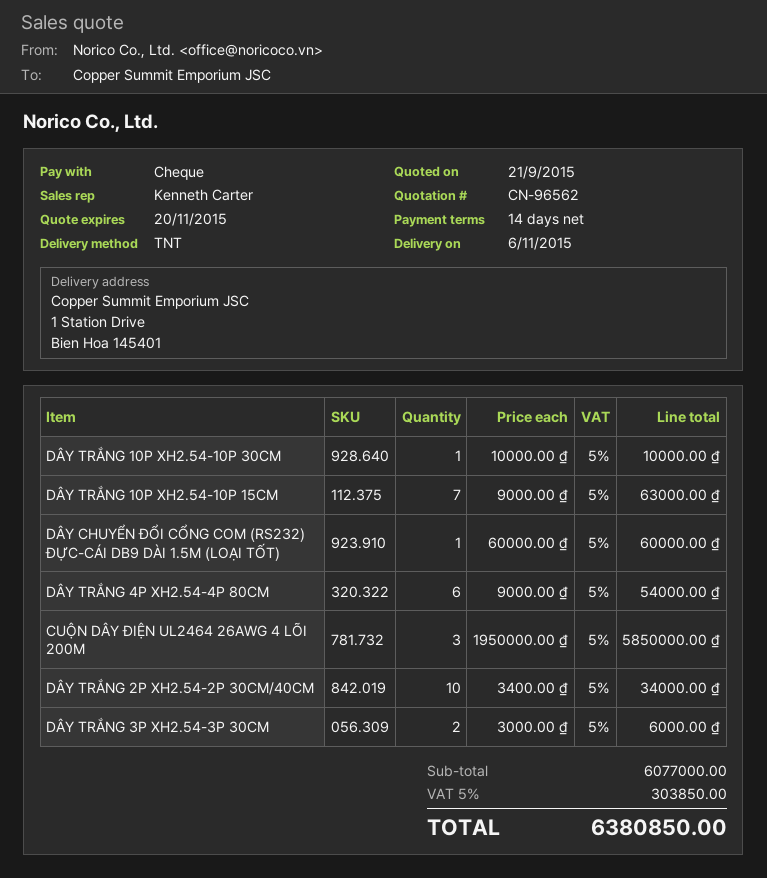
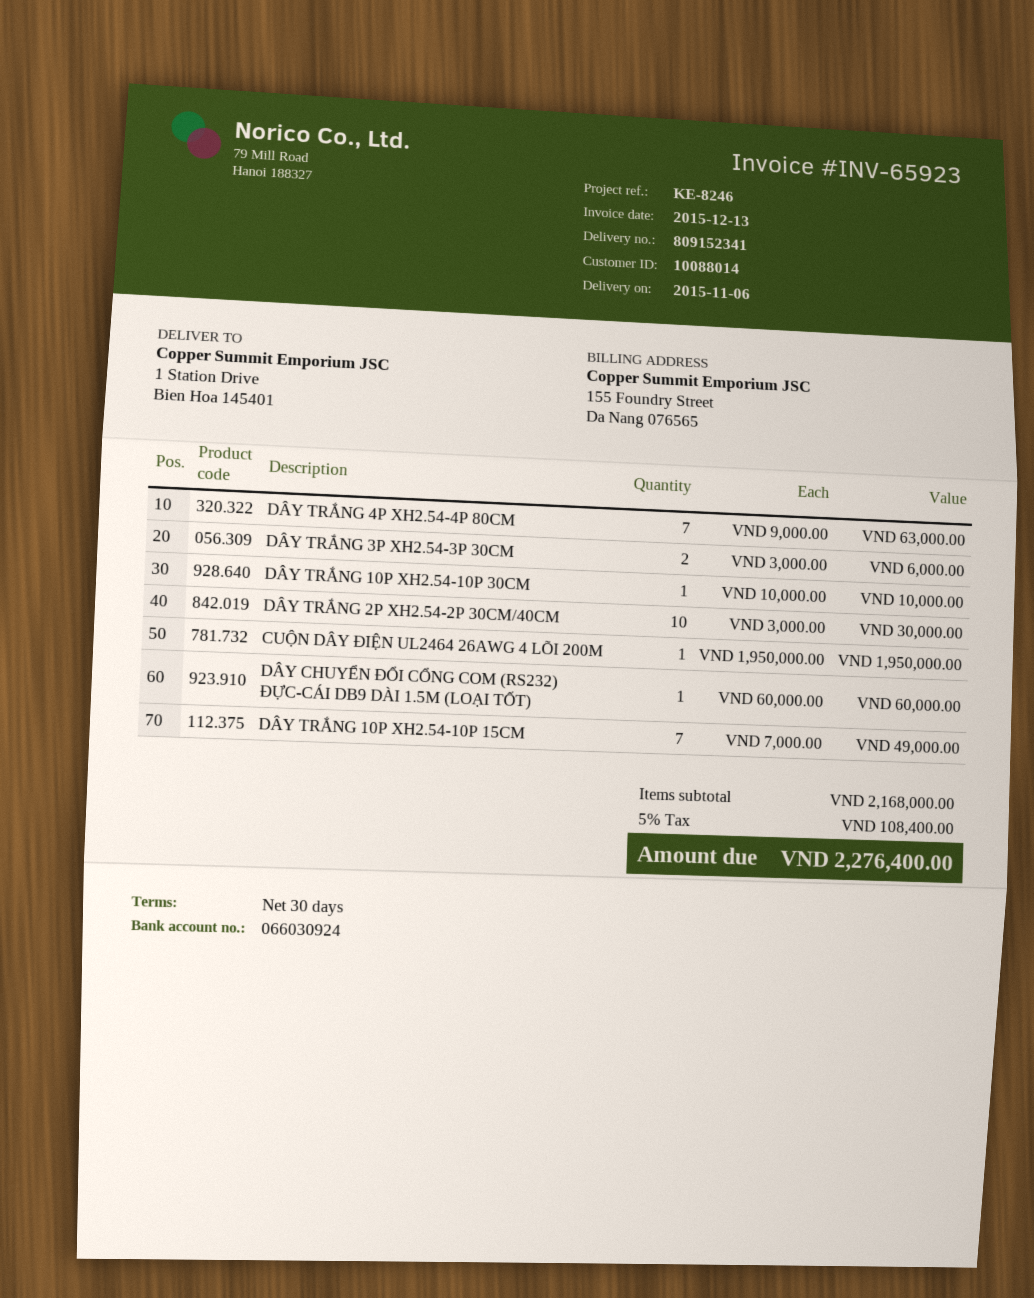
payment terms: 14 days -> 30 days
DÂY TRẮNG 10P XH2.54-10P 15CM: 7 x 9000.00 = 63000.00 -> 7 x 7000.00 = 49000.00
DÂY TRẮNG 4P XH2.54-4P 80CM: 6 x 9000.00 = 54000.00 -> 7 x 9000.00 = 63000.00
CUỘN DÂY ĐIỆN UL2464 26AWG 4 LÕI 200M: 3 x 1950000.00 = 5850000.00 -> 1 x 1950000.00 = 1950000.00
DÂY TRẮNG 2P XH2.54-2P 30CM/40CM: 10 x 3400.00 = 34000.00 -> 10 x 3000.00 = 30000.00
subtotal: 6077000.00 -> 2168000.00
tax: 5% = 303850.00 -> 5% = 108400.00
total: 6380850.00 -> 2276400.00

